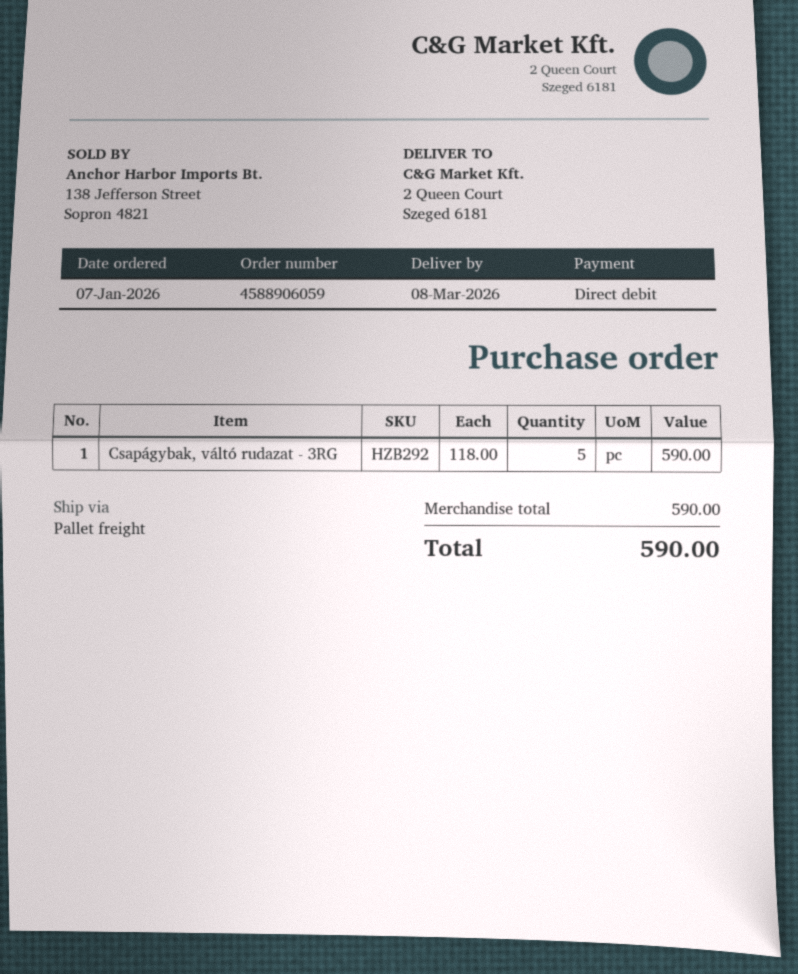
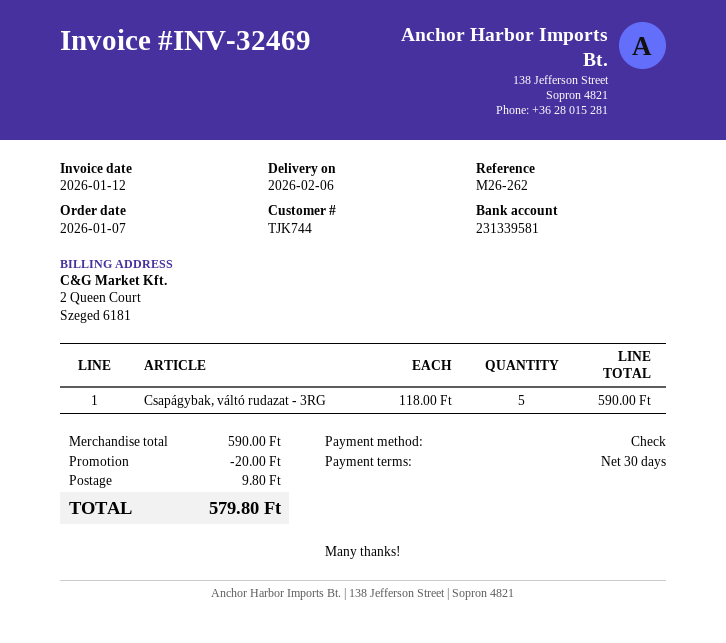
delivery date: 2026-03-08 -> 2026-02-06
payment method: direct debit -> cheque
discount: none -> 20.00
shipping: none -> 9.80
total: 590.00 -> 579.80

